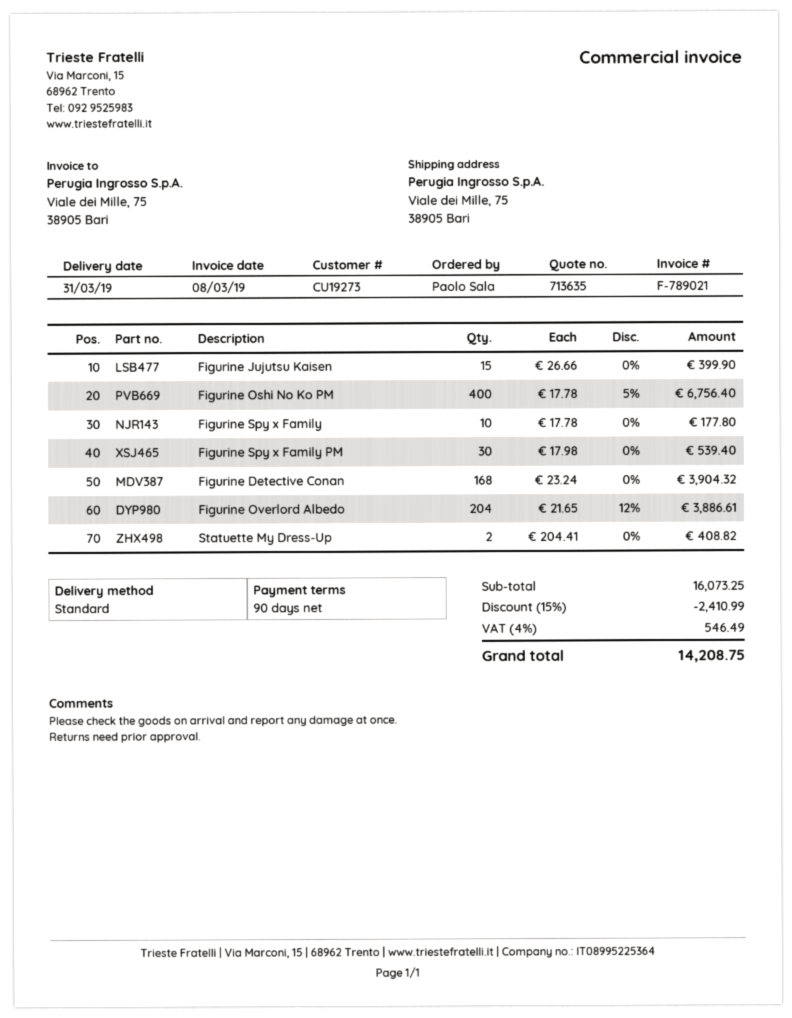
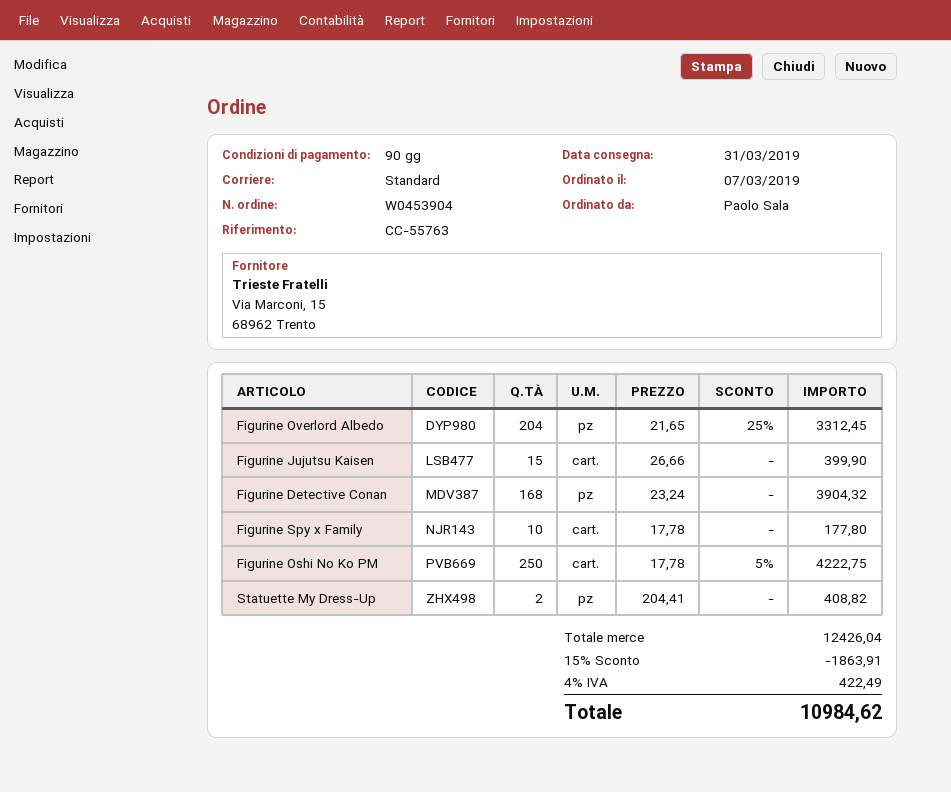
Figurine Oshi No Ko PM: 400 x 17.78 - 5% = 6756.40 -> 250 x 17.78 - 5% = 4222.75
Figurine Spy x Family PM: 30 x 17.98 = 539.40 -> none
Figurine Overlord Albedo: 204 x 21.65 - 12% = 3886.61 -> 204 x 21.65 - 25% = 3312.45
subtotal: 16073.25 -> 12426.04
discount: 15% = 2410.99 -> 15% = 1863.91
tax: 4% = 546.49 -> 4% = 422.49
total: 14208.75 -> 10984.62

